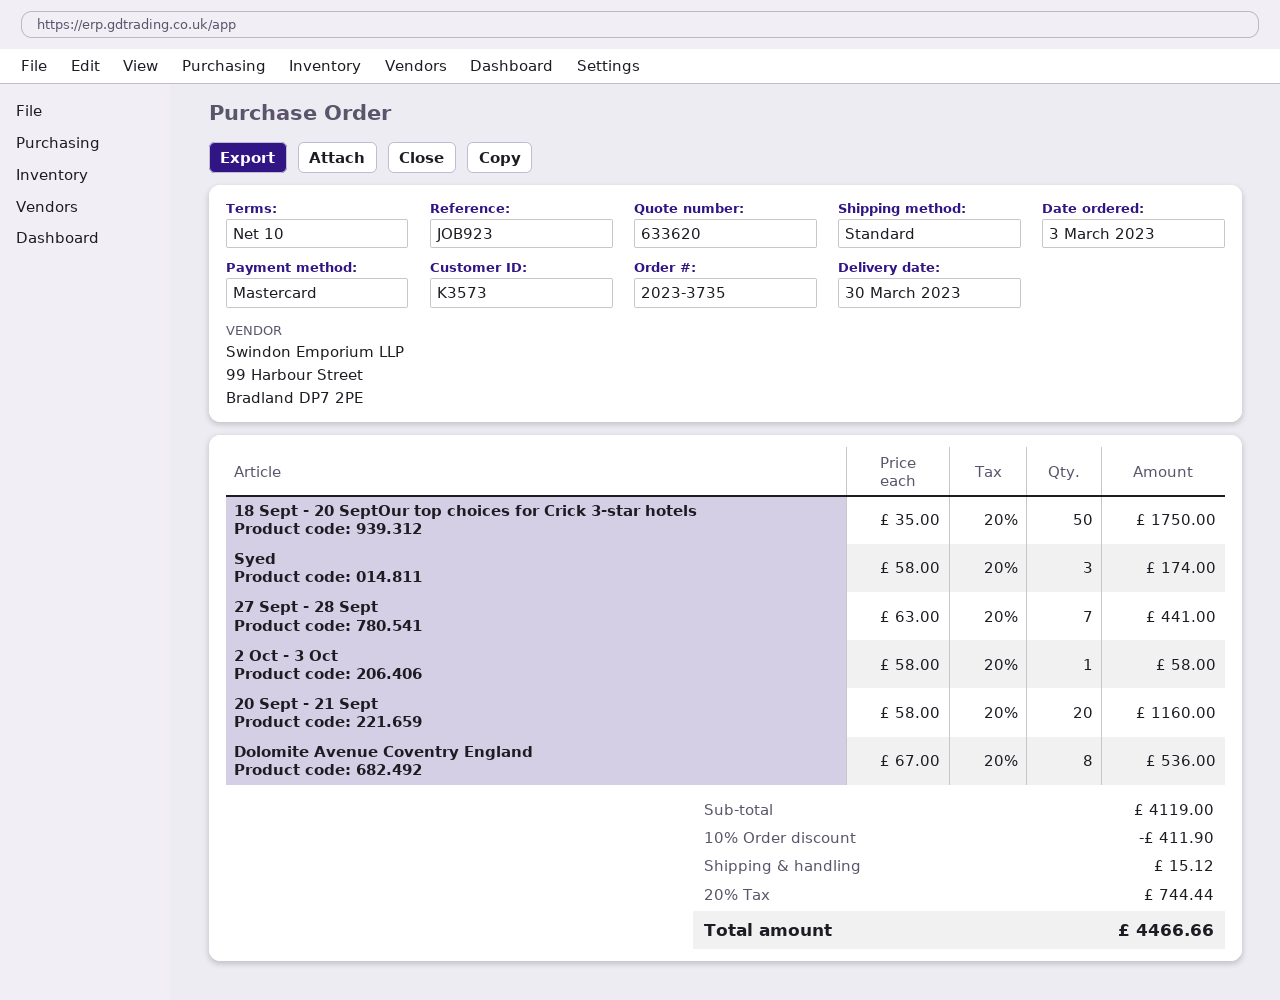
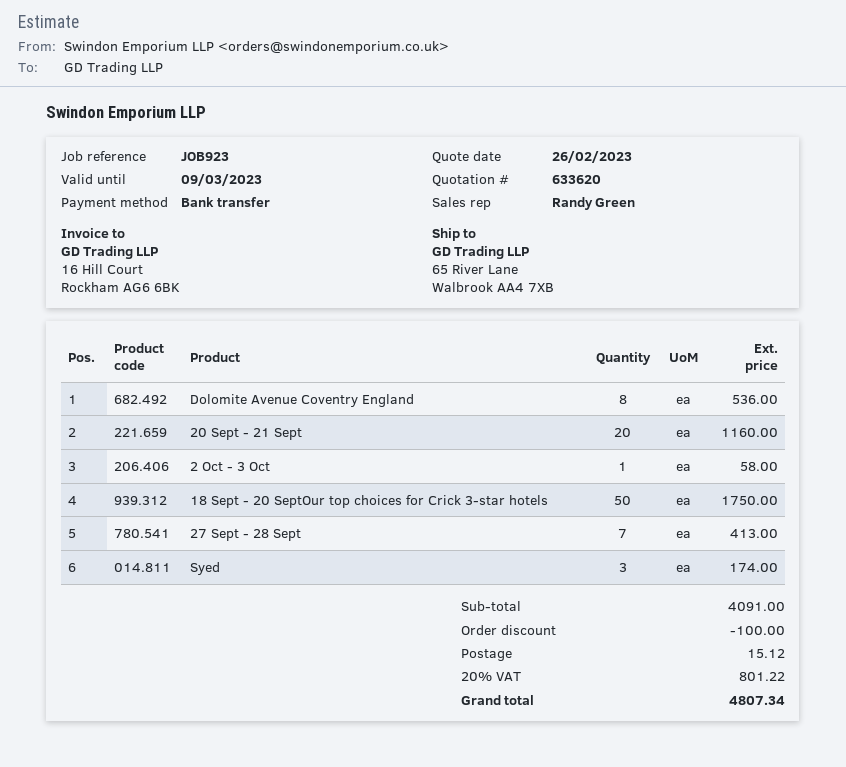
payment method: Mastercard -> bank transfer
27 Sept - 28 Sept: 7 for 441.00 -> 7 for 413.00
subtotal: 4119.00 -> 4091.00
discount: 411.90 -> 100.00
tax: 20% = 744.44 -> 20% = 801.22
total: 4466.66 -> 4807.34

